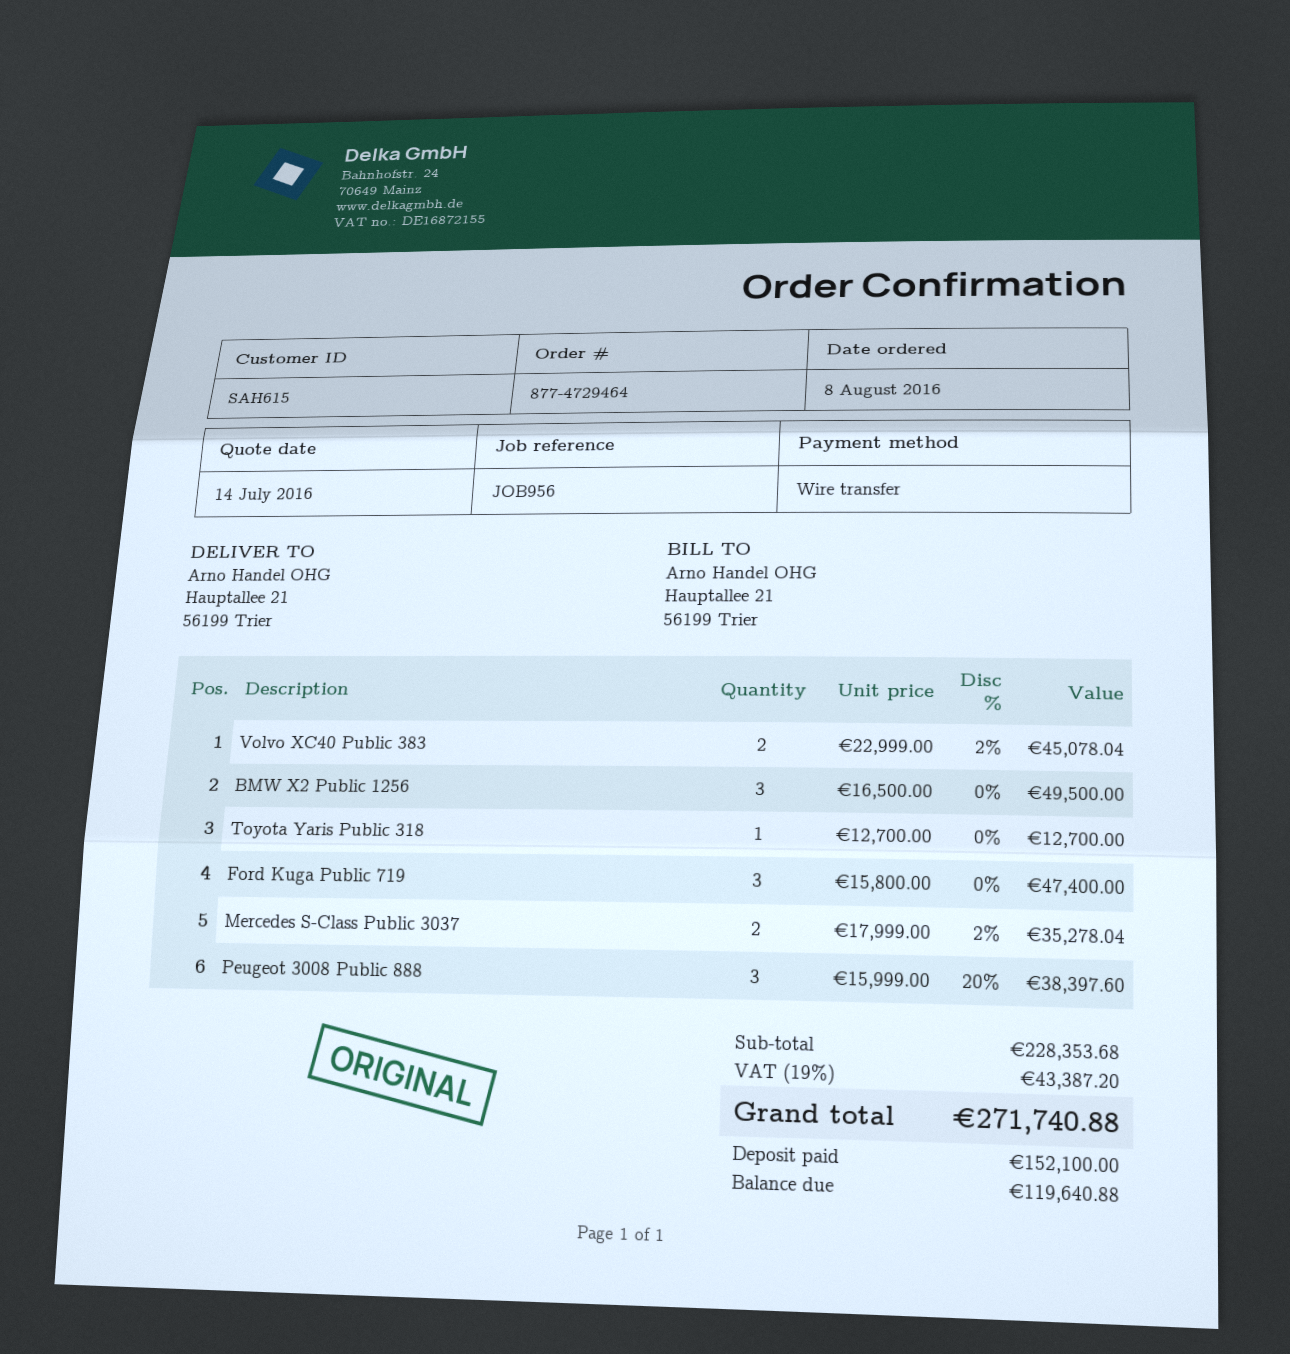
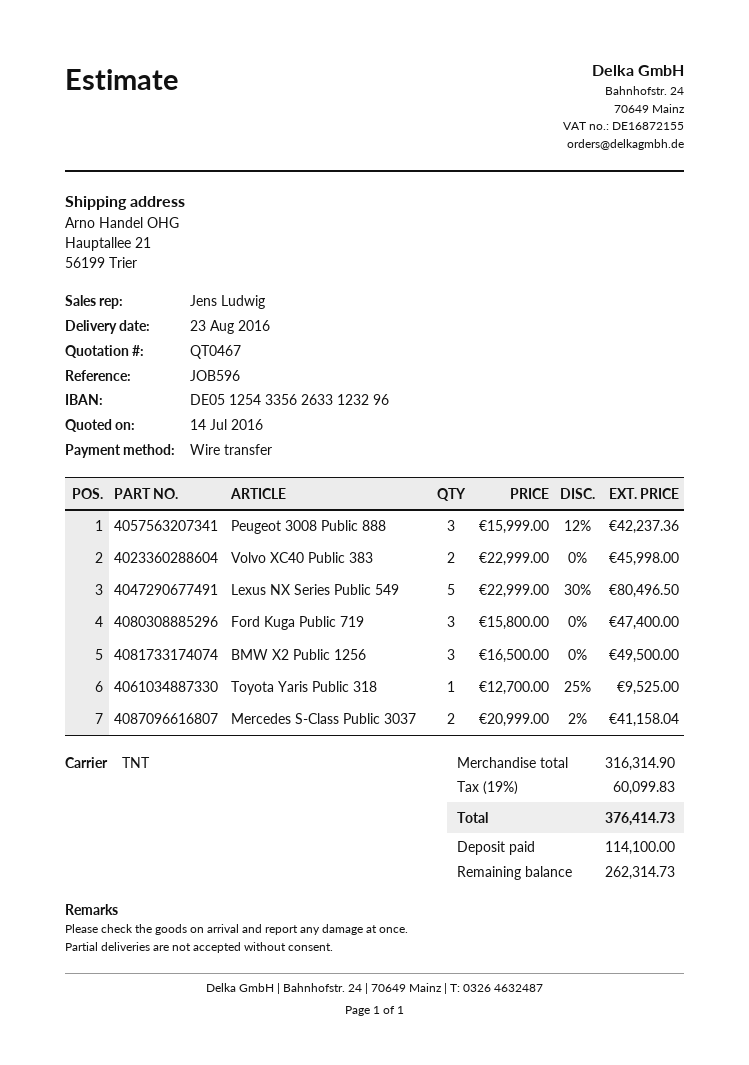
reference: JOB956 -> JOB596
Volvo XC40 Public 383: 2 x 22999.00 - 2% = 45078.04 -> 2 x 22999.00 = 45998.00
Toyota Yaris Public 318: 1 x 12700.00 = 12700.00 -> 1 x 12700.00 - 25% = 9525.00
Mercedes S-Class Public 3037: 2 x 17999.00 - 2% = 35278.04 -> 2 x 20999.00 - 2% = 41158.04
Peugeot 3008 Public 888: 3 x 15999.00 - 20% = 38397.60 -> 3 x 15999.00 - 12% = 42237.36
Lexus NX Series Public 549: none -> 5 x 22999.00 - 30% = 80496.50
subtotal: 228353.68 -> 316314.90
tax: 19% = 43387.20 -> 19% = 60099.83
total: 271740.88 -> 376414.73
deposit: 152100.00 -> 114100.00
balance: 119640.88 -> 262314.73

